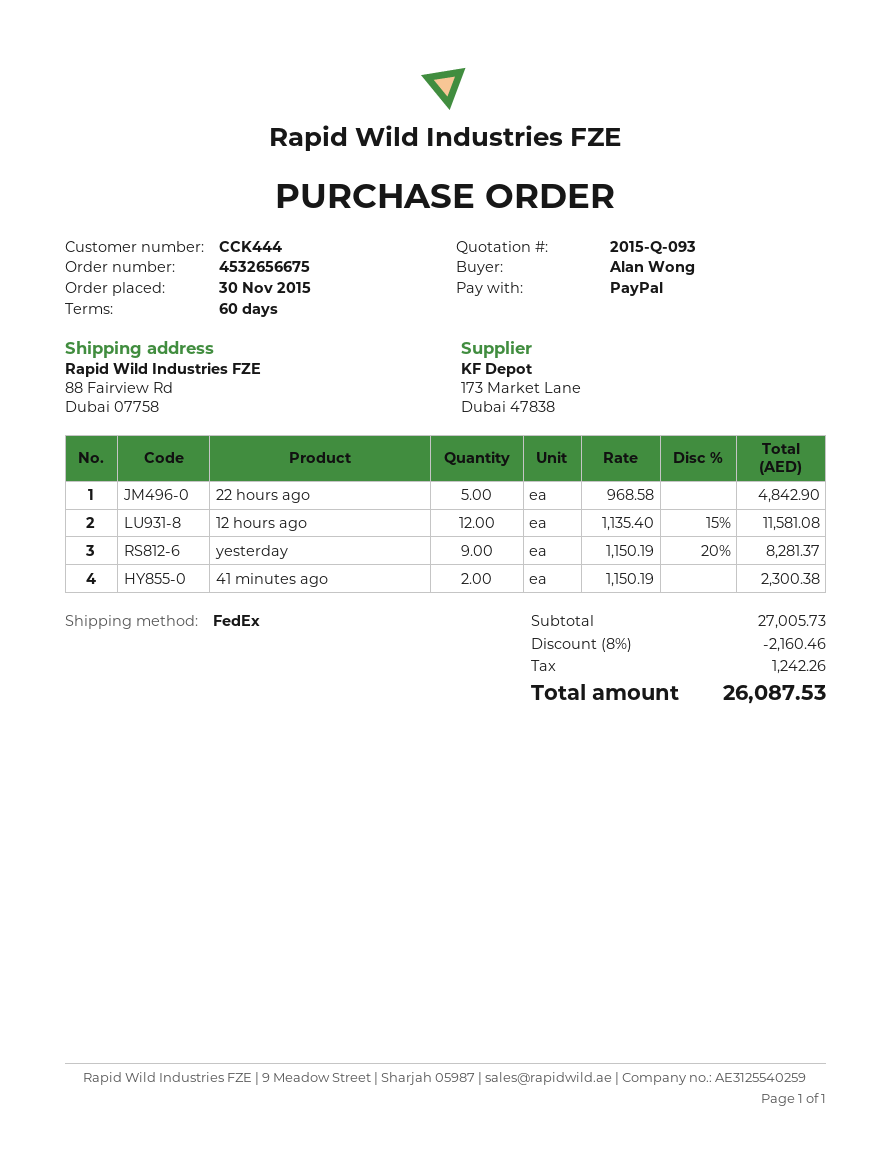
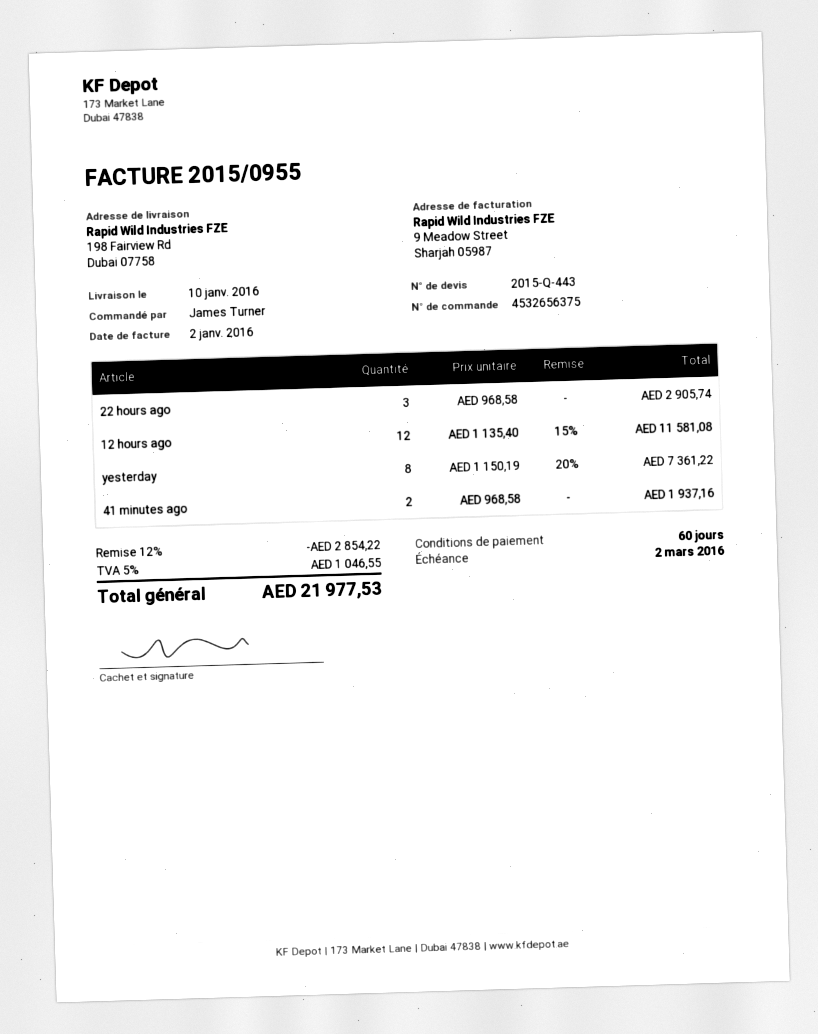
quote number: 2015-Q-093 -> 2015-Q-443
order number: 4532656675 -> 4532656375
ordered by: Alan Wong -> James Turner
ship to: 88 Fairview Rd, Dubai 07758 -> 198 Fairview Rd, Dubai 07758
22 hours ago: 5 x 968.58 = 4842.90 -> 3 x 968.58 = 2905.74
yesterday: 9 x 1150.19 - 20% = 8281.37 -> 8 x 1150.19 - 20% = 7361.22
41 minutes ago: 2 x 1150.19 = 2300.38 -> 2 x 968.58 = 1937.16
discount: 8% = 2160.46 -> 12% = 2854.22
tax: 1242.26 -> 1046.55
total: 26087.53 -> 21977.53

